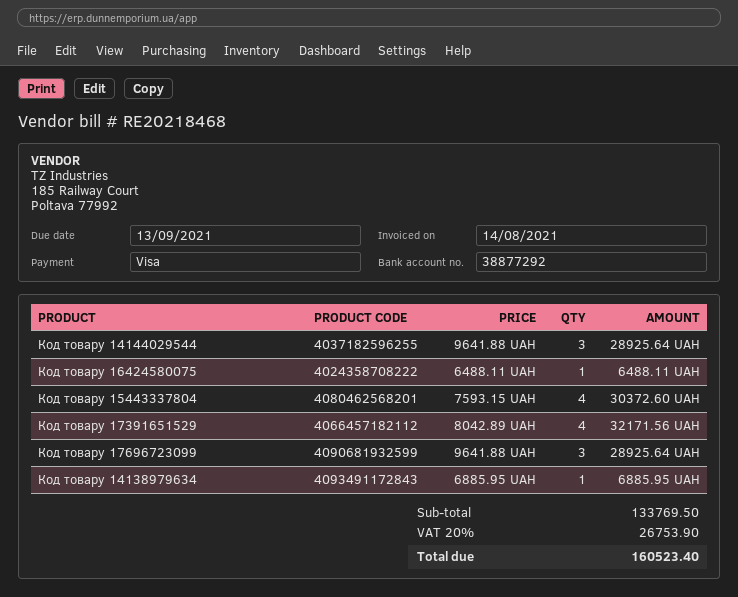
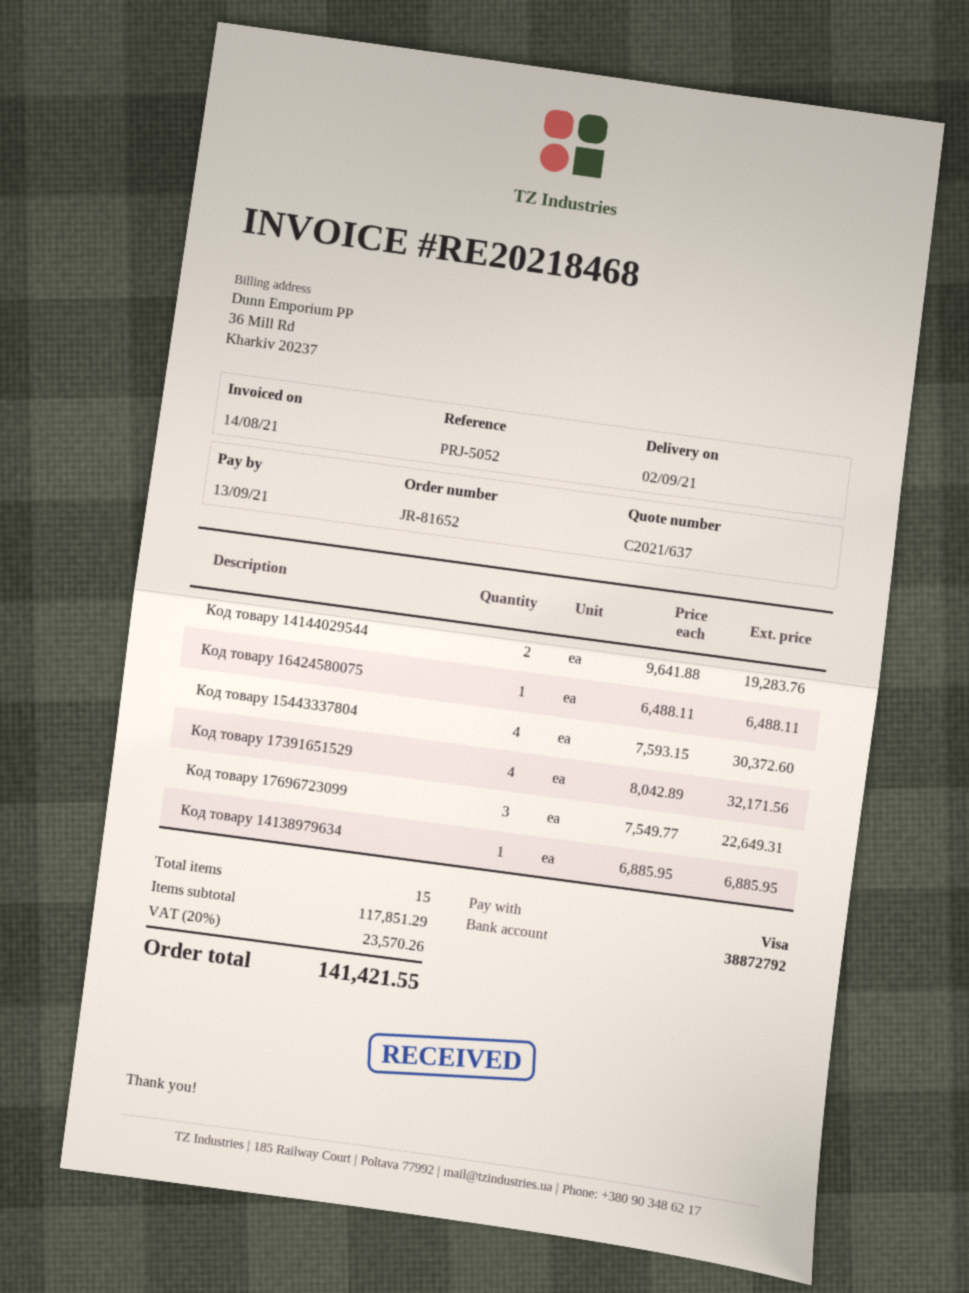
bank account: 38877292 -> 38872792
Код товару 14144029544: 3 x 9641.88 = 28925.64 -> 2 x 9641.88 = 19283.76
Код товару 17696723099: 3 x 9641.88 = 28925.64 -> 3 x 7549.77 = 22649.31
subtotal: 133769.50 -> 117851.29
tax: 20% = 26753.90 -> 20% = 23570.26
total: 160523.40 -> 141421.55

